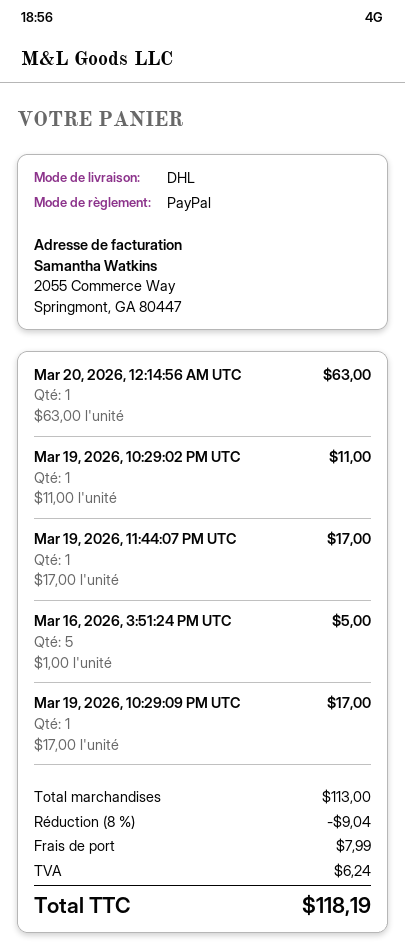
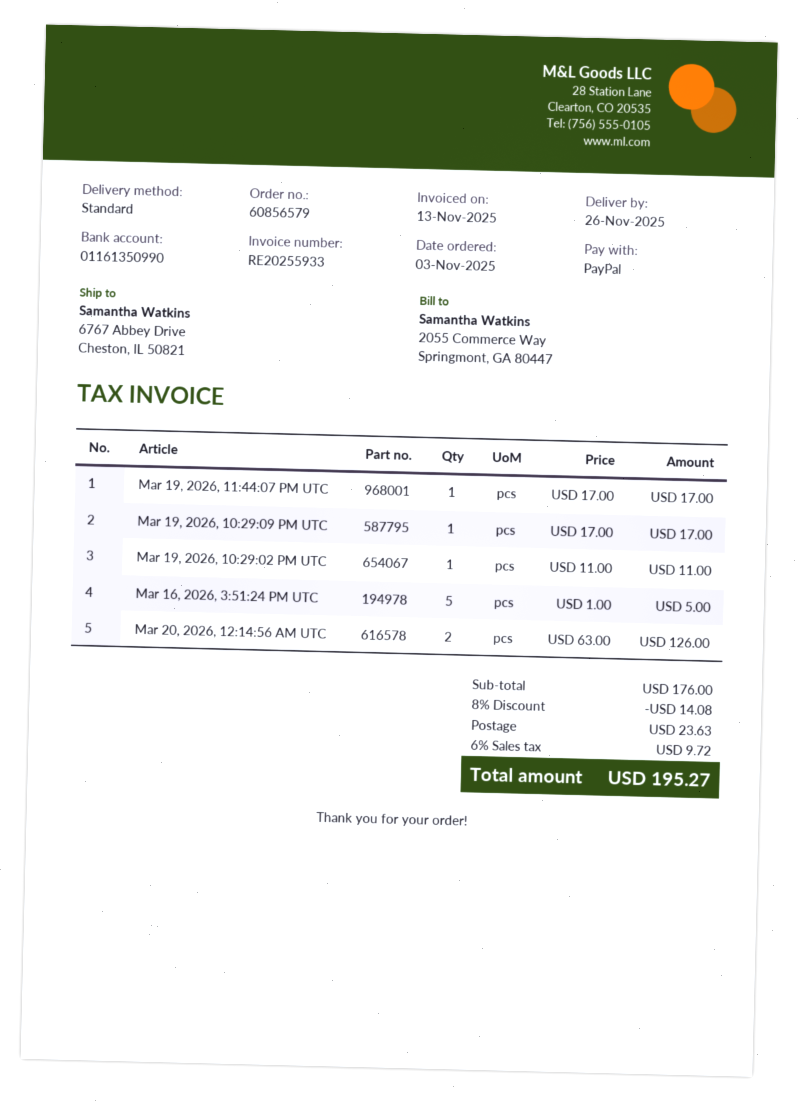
shipping method: DHL -> standard
Mar 20, 2026, 12:14:56 AM UTC: 1 x 63.00 = 63.00 -> 2 x 63.00 = 126.00
subtotal: 113.00 -> 176.00
discount: 8% = 9.04 -> 8% = 14.08
shipping: 7.99 -> 23.63
tax: 6.24 -> 9.72
total: 118.19 -> 195.27

